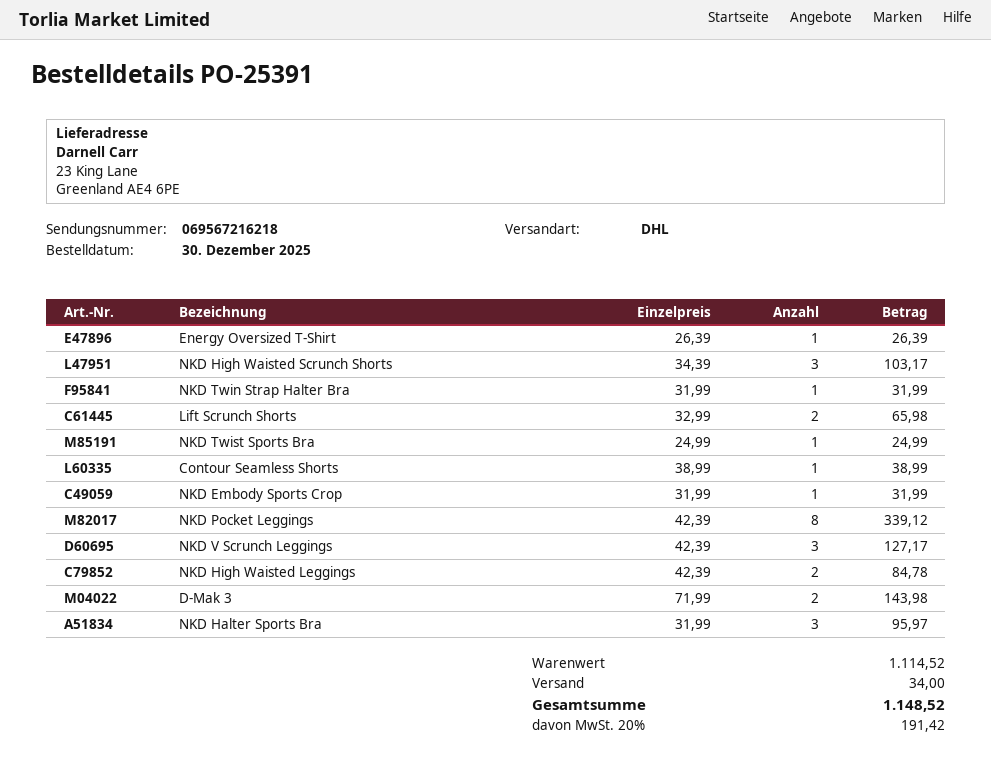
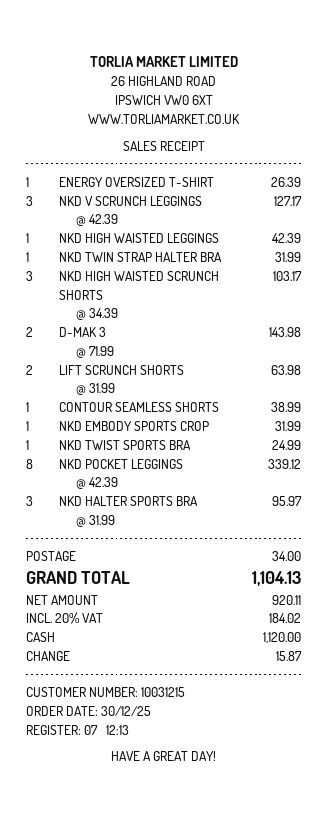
Lift Scrunch Shorts: 2 x 32.99 = 65.98 -> 2 x 31.99 = 63.98
NKD High Waisted Leggings: 2 x 42.39 = 84.78 -> 1 x 42.39 = 42.39
tax: 20% = 191.42 -> 20% = 184.02
total: 1148.52 -> 1104.13

